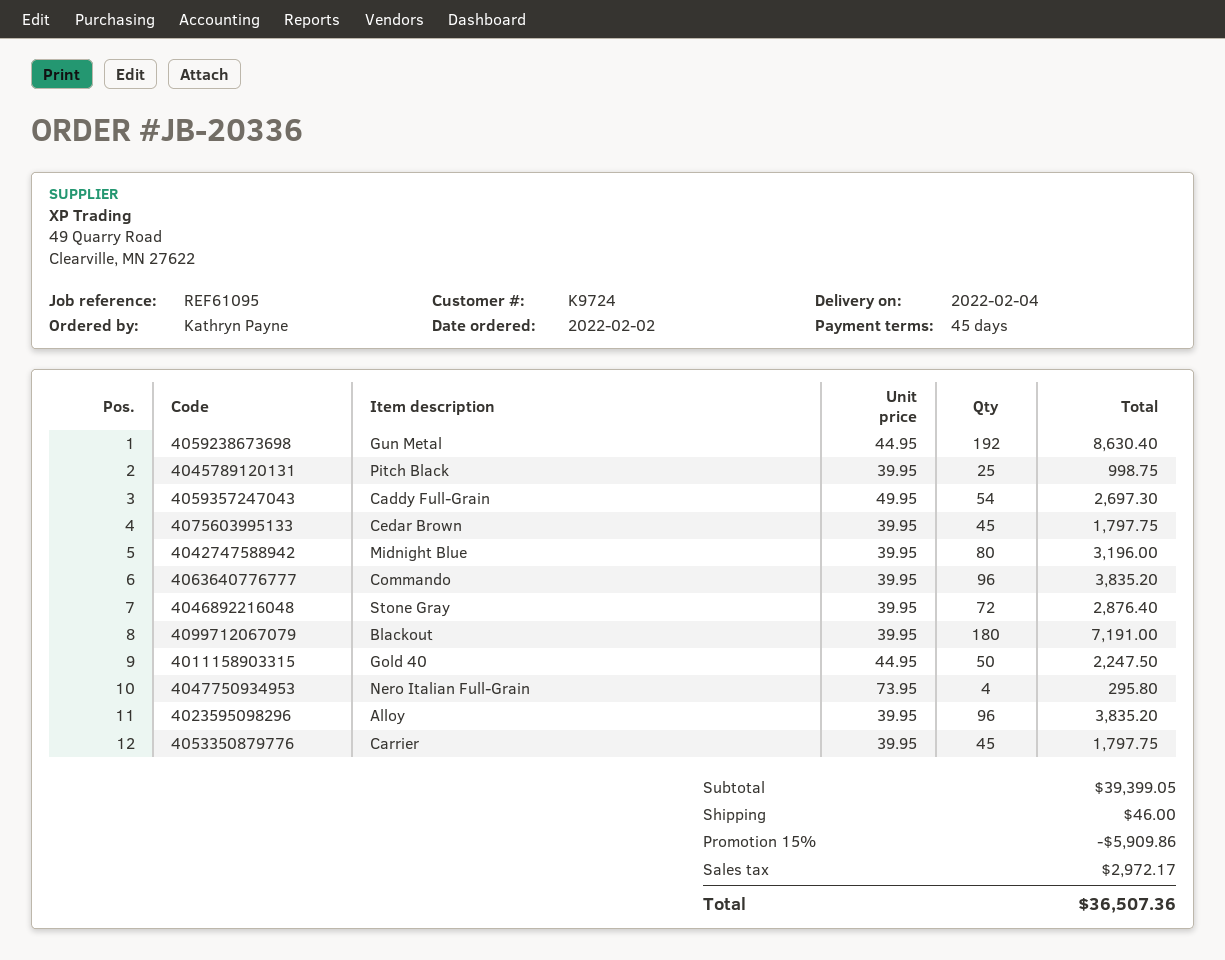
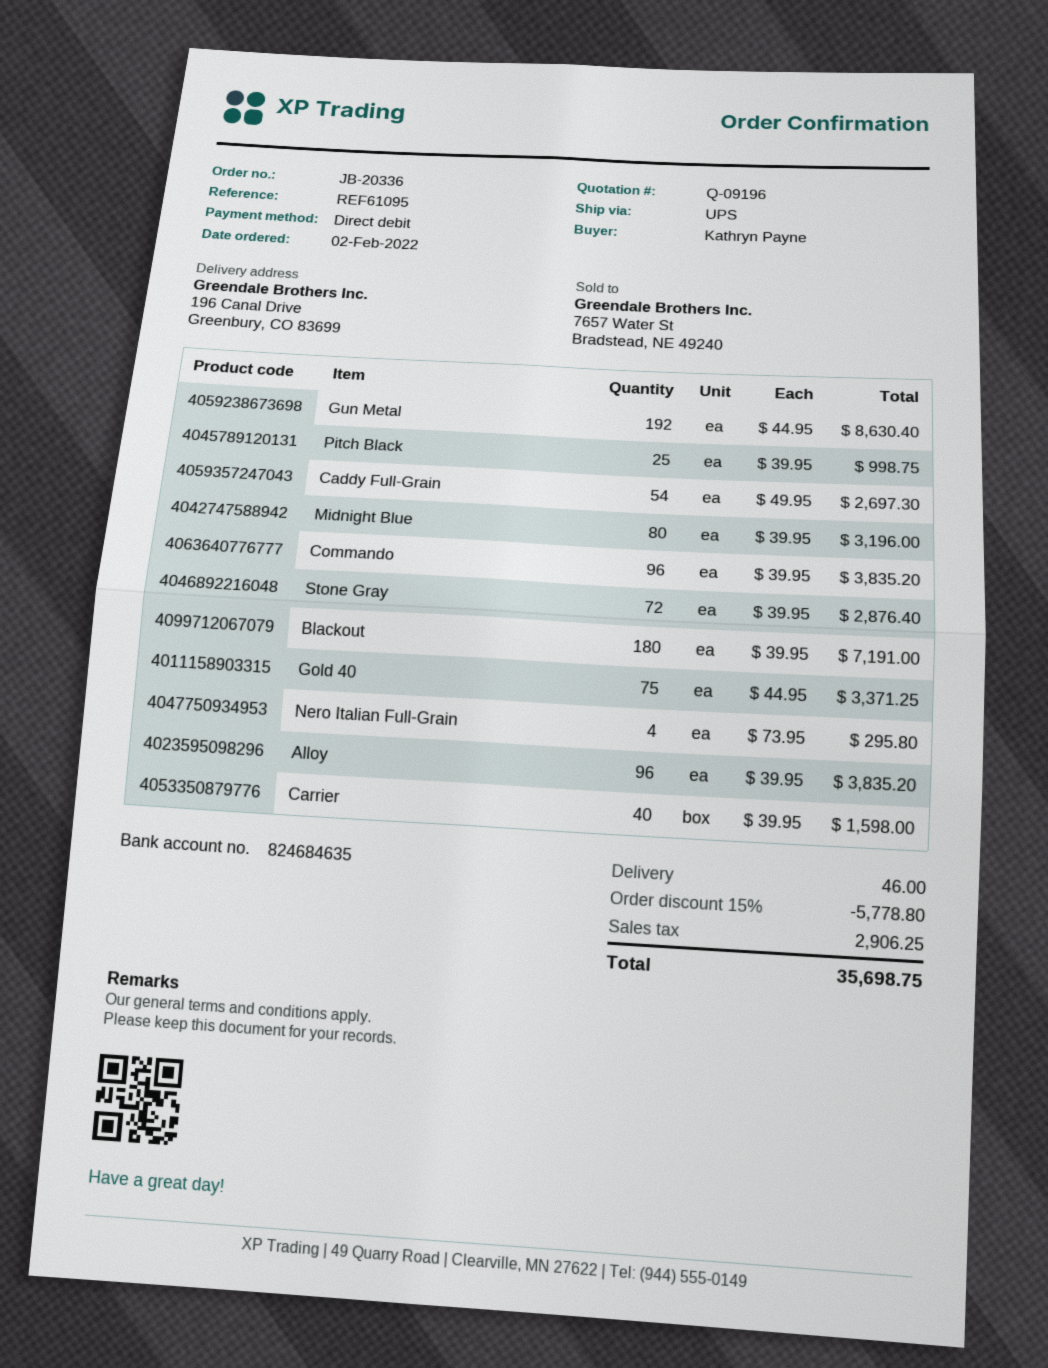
Cedar Brown: 45 x 39.95 = 1797.75 -> none
Gold 40: 50 x 44.95 = 2247.50 -> 75 x 44.95 = 3371.25
Carrier: 45 x 39.95 = 1797.75 -> 40 x 39.95 = 1598.00
discount: 15% = 5909.86 -> 15% = 5778.80
tax: 2972.17 -> 2906.25
total: 36507.36 -> 35698.75

